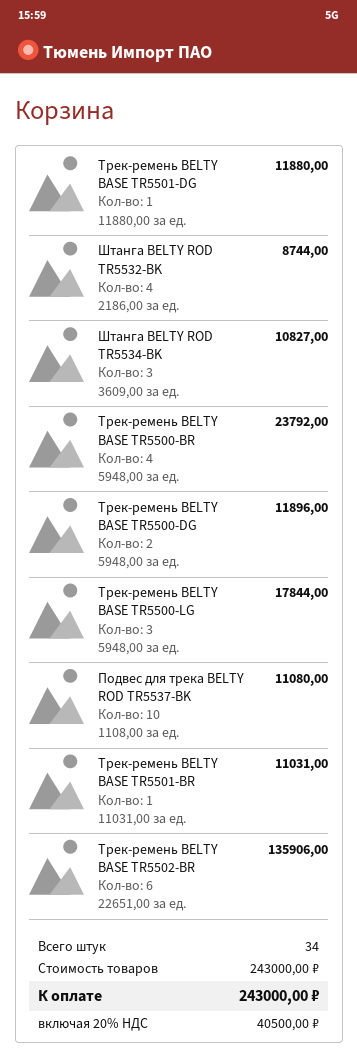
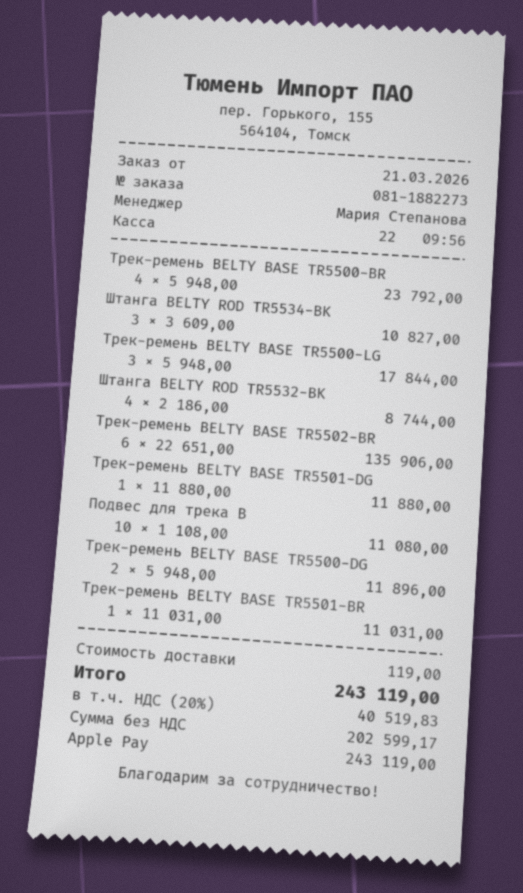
shipping: none -> 119.00
tax: 20% = 40500.00 -> 20% = 40519.83
total: 243000.00 -> 243119.00

